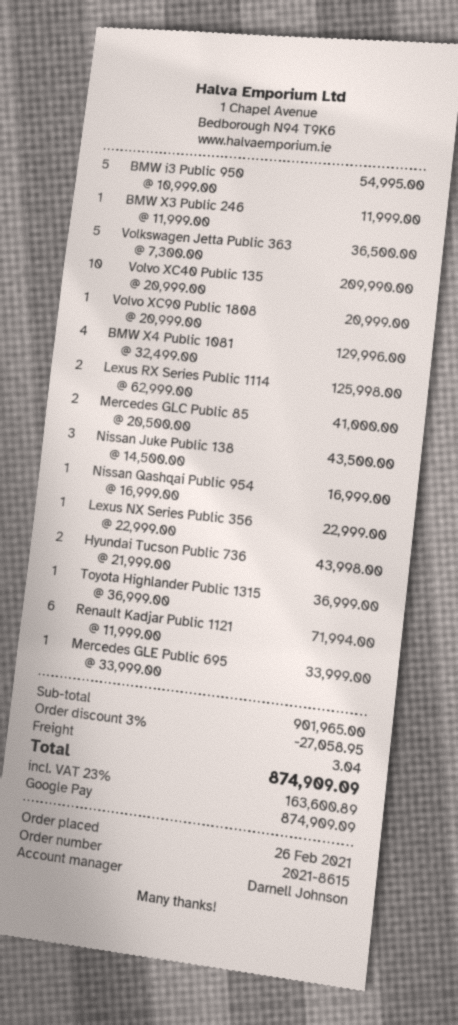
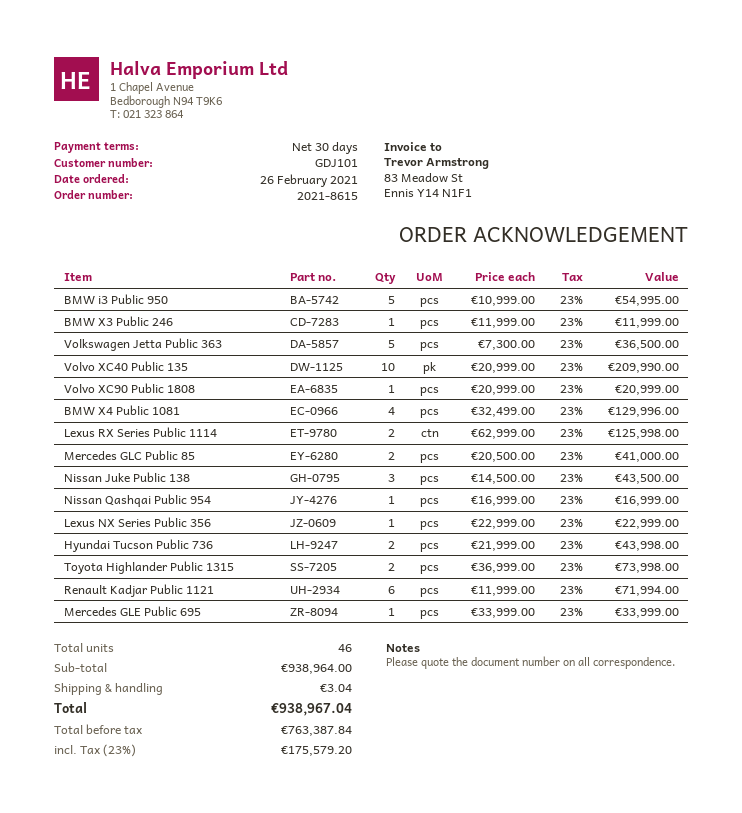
Toyota Highlander Public 1315: 1 x 36999.00 = 36999.00 -> 2 x 36999.00 = 73998.00
subtotal: 901965.00 -> 938964.00
discount: 3% = 27058.95 -> none
tax: 23% = 163600.89 -> 23% = 175579.20
total: 874909.09 -> 938967.04

